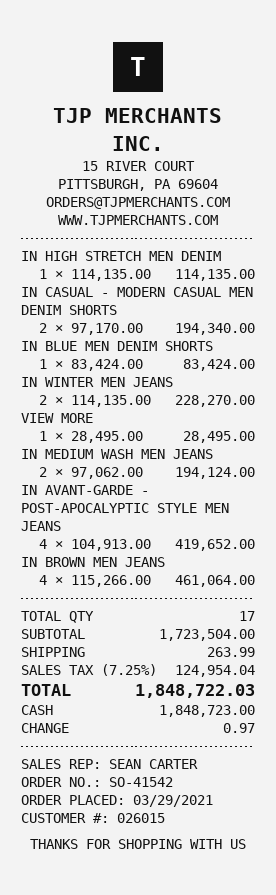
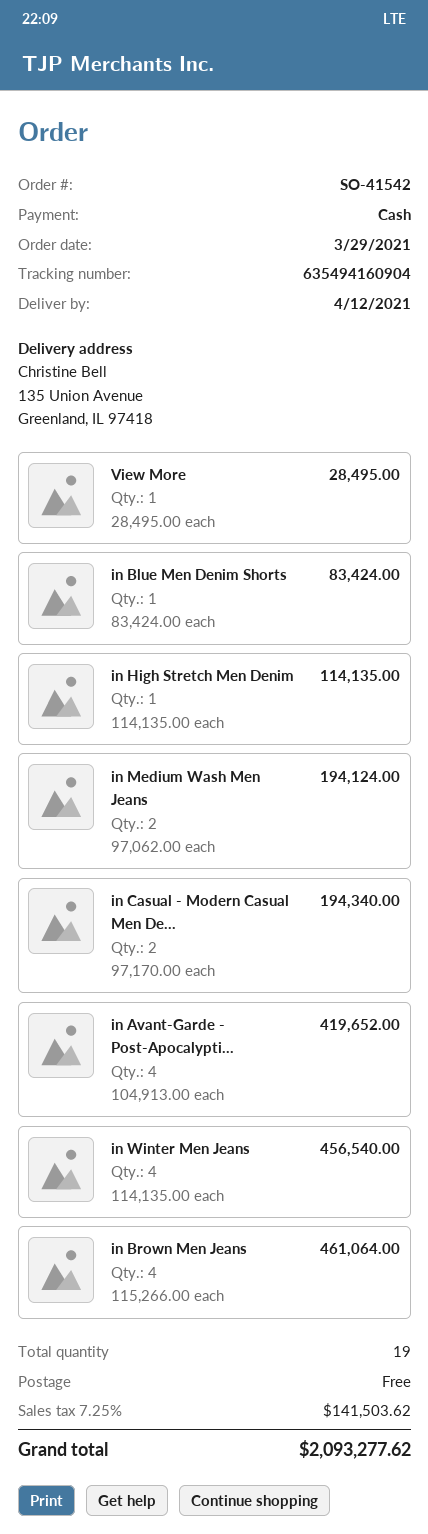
IN WINTER MEN JEANS: 2 x 114135.00 = 228270.00 -> 4 x 114135.00 = 456540.00
total quantity: 17 -> 19
shipping: 263.99 -> 0.00
tax: 7.25% = 124954.04 -> 7.25% = 141503.62
total: 1848722.03 -> 2093277.62

